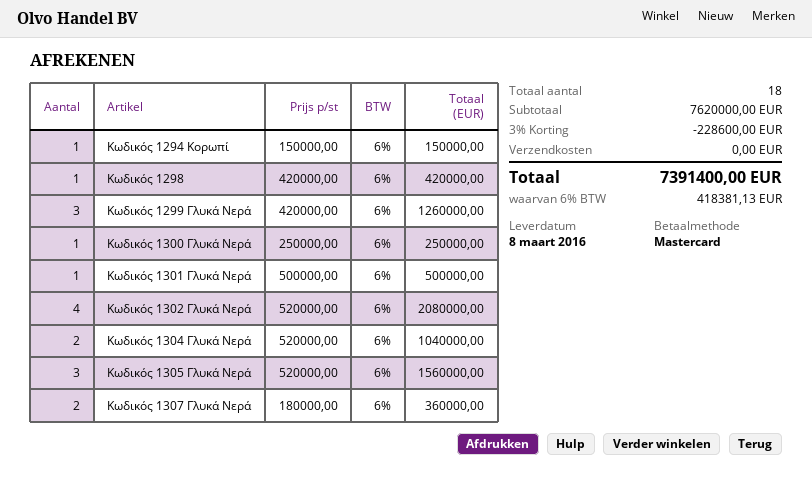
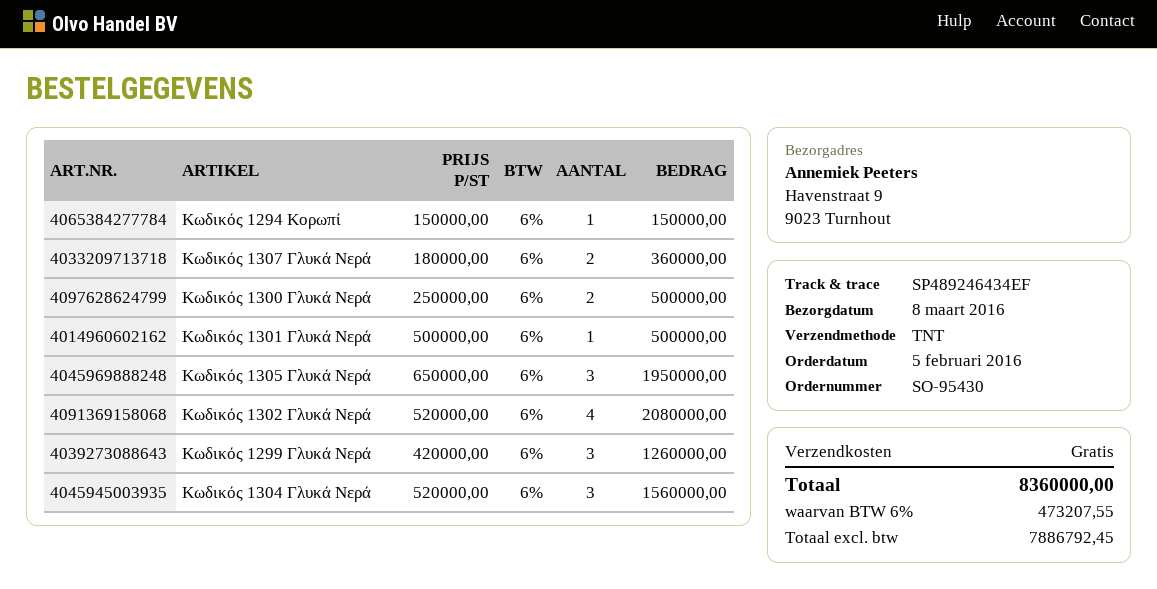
Κωδικός 1298: 1 x 420000.00 = 420000.00 -> none
Κωδικός 1300 Γλυκά Νερά: 1 x 250000.00 = 250000.00 -> 2 x 250000.00 = 500000.00
Κωδικός 1304 Γλυκά Νερά: 2 x 520000.00 = 1040000.00 -> 3 x 520000.00 = 1560000.00
Κωδικός 1305 Γλυκά Νερά: 3 x 520000.00 = 1560000.00 -> 3 x 650000.00 = 1950000.00
discount: 3% = 228600.00 -> none
tax: 6% = 418381.13 -> 6% = 473207.55
total: 7391400.00 -> 8360000.00

